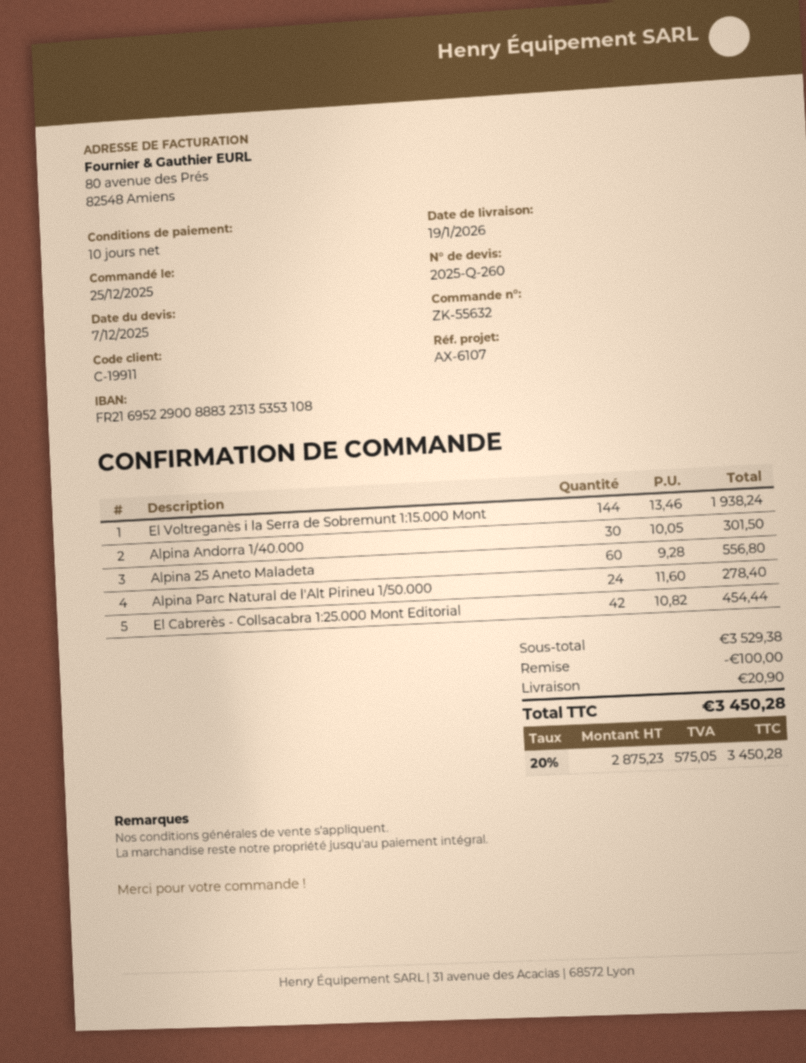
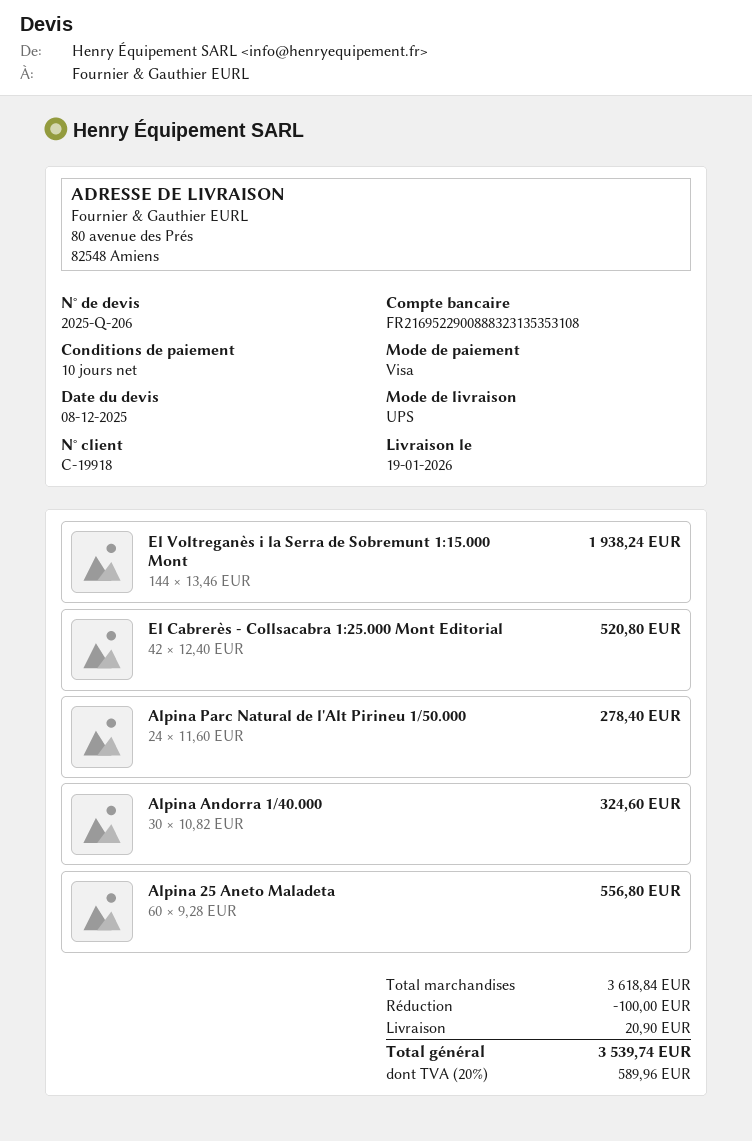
quote number: 2025-Q-260 -> 2025-Q-206
quote date: 2025-12-07 -> 2025-12-08
customer number: C-19911 -> C-19918
Alpina Andorra 1/40.000: 30 x 10.05 = 301.50 -> 30 x 10.82 = 324.60
El Cabrerès - Collsacabra 1:25.000 Mont Editorial: 42 x 10.82 = 454.44 -> 42 x 12.40 = 520.80
subtotal: 3529.38 -> 3618.84
tax: 20% = 575.05 -> 20% = 589.96
total: 3450.28 -> 3539.74

